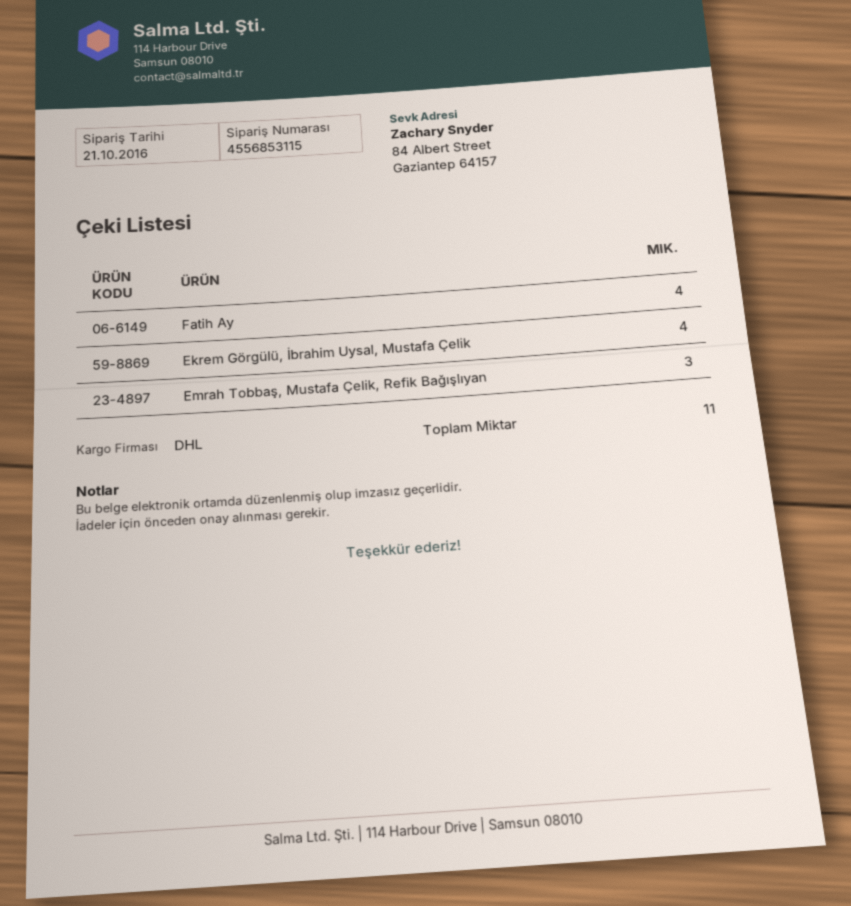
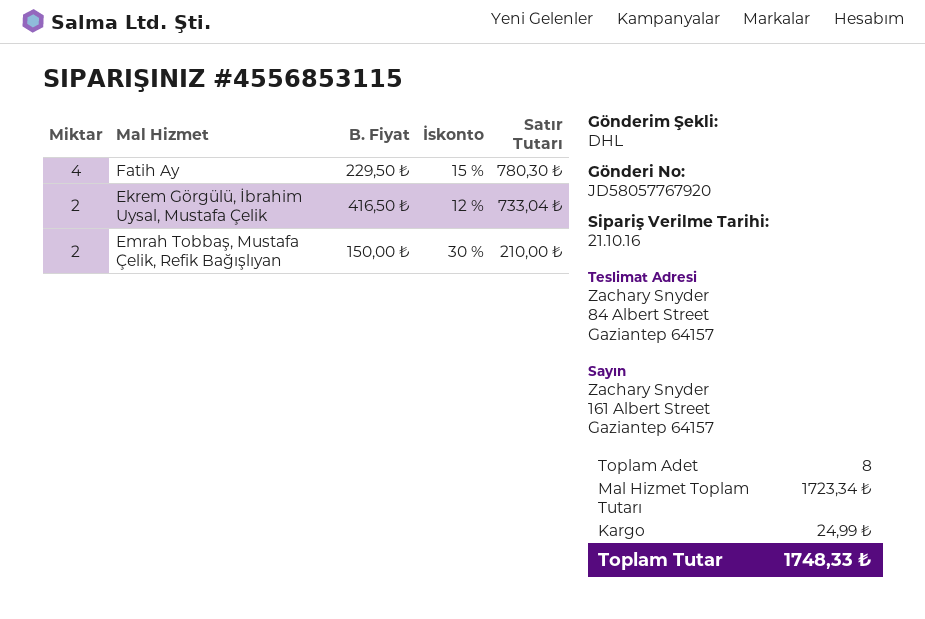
Ekrem Görgülü, İbrahim Uysal, Mustafa Çelik: 4 -> 2
Emrah Tobbaş, Mustafa Çelik, Refik Bağışlıyan: 3 -> 2
total quantity: 11 -> 8

